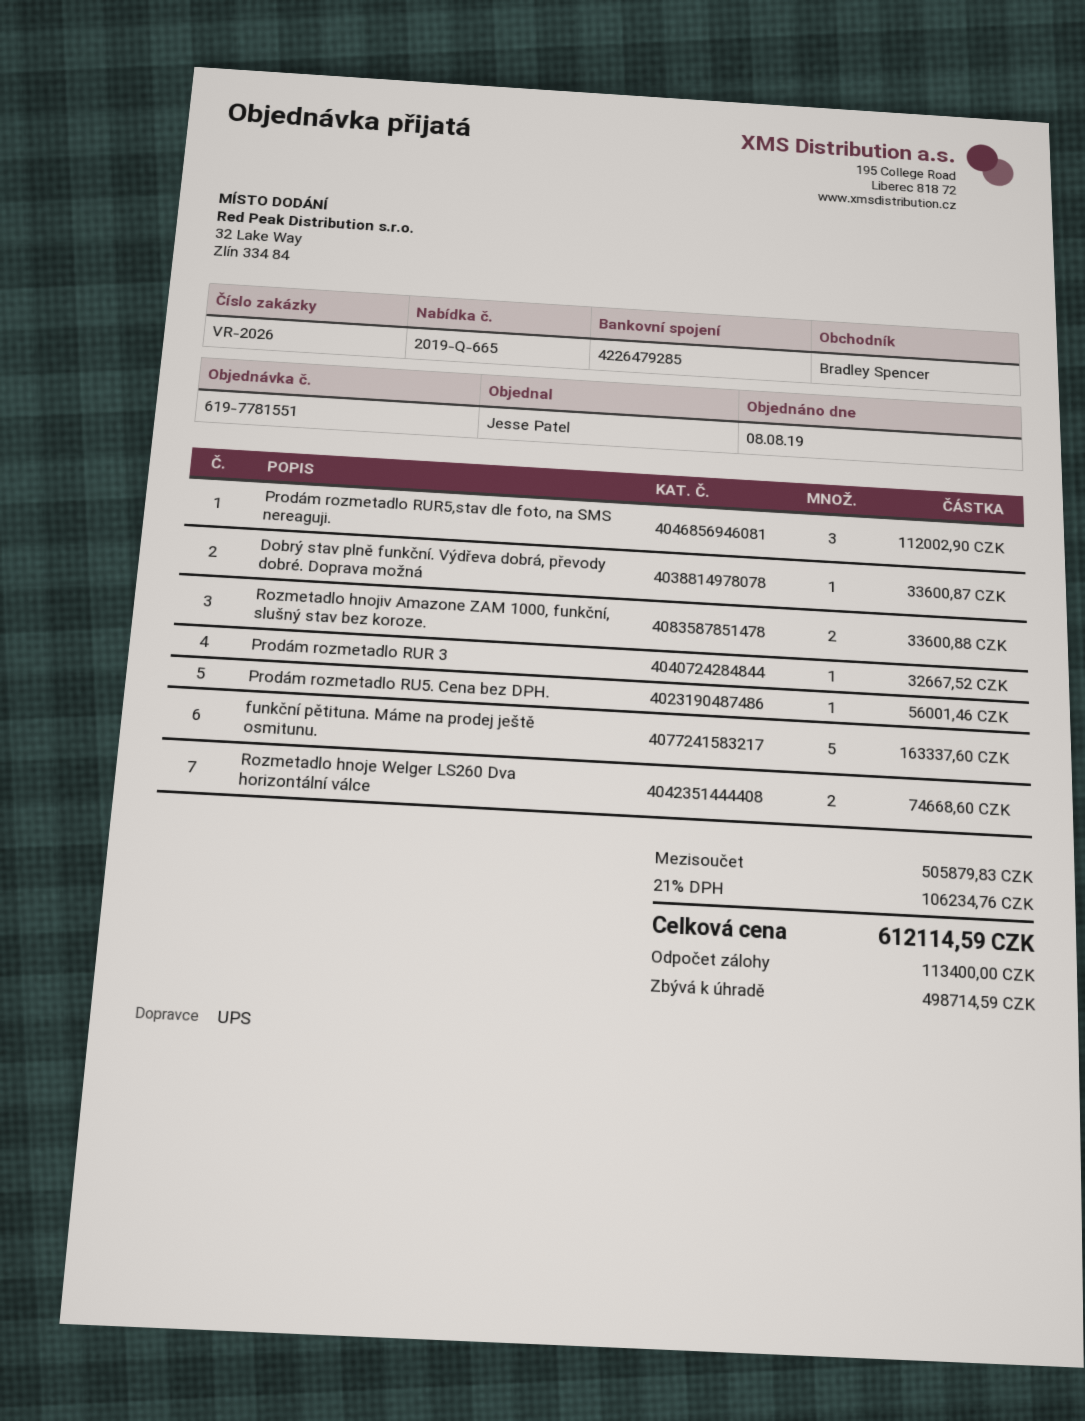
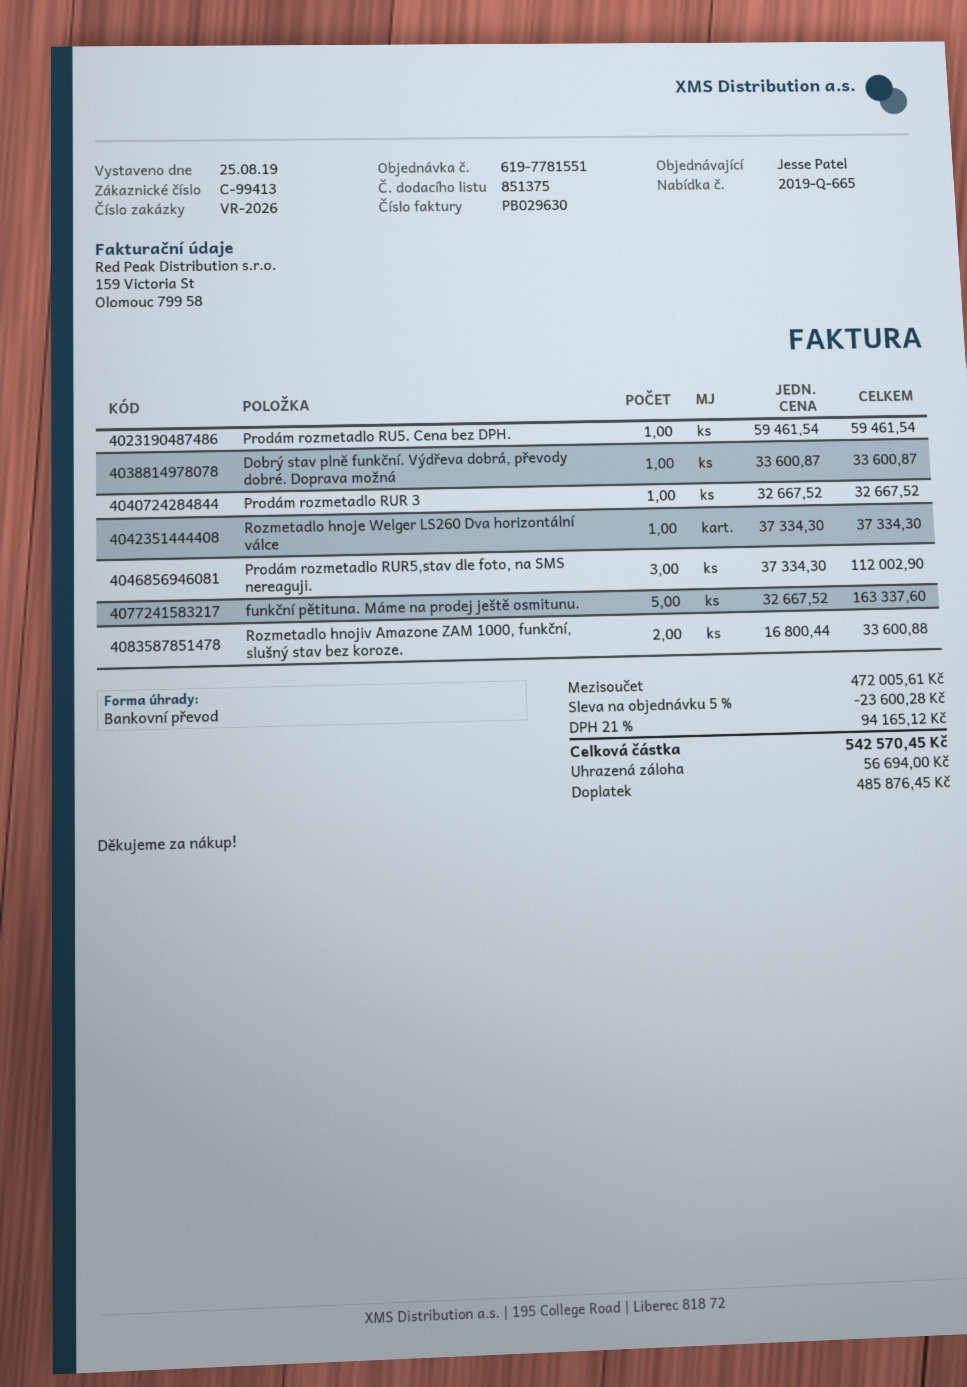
Prodám rozmetadlo RU5. Cena bez DPH.: 1 for 56001.46 -> 1 for 59461.54
Rozmetadlo hnoje Welger LS260 Dva horizontální válce: 2 for 74668.60 -> 1 for 37334.30
subtotal: 505879.83 -> 472005.61
discount: none -> 5% = 23600.28
tax: 21% = 106234.76 -> 21% = 94165.12
total: 612114.59 -> 542570.45
deposit: 113400.00 -> 56694.00
balance: 498714.59 -> 485876.45

